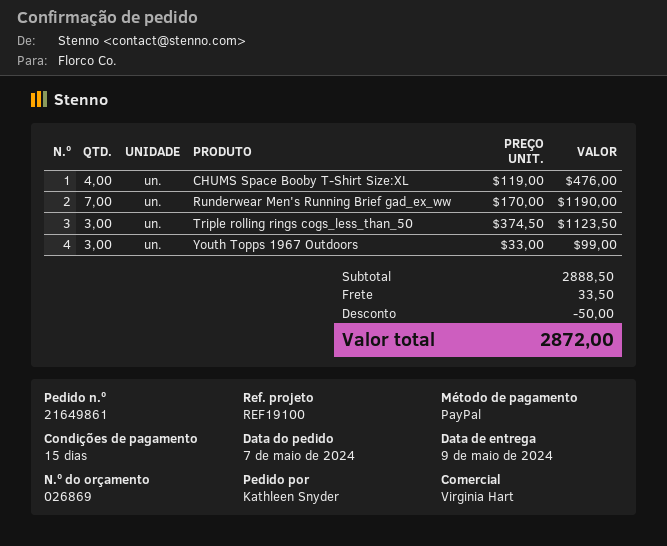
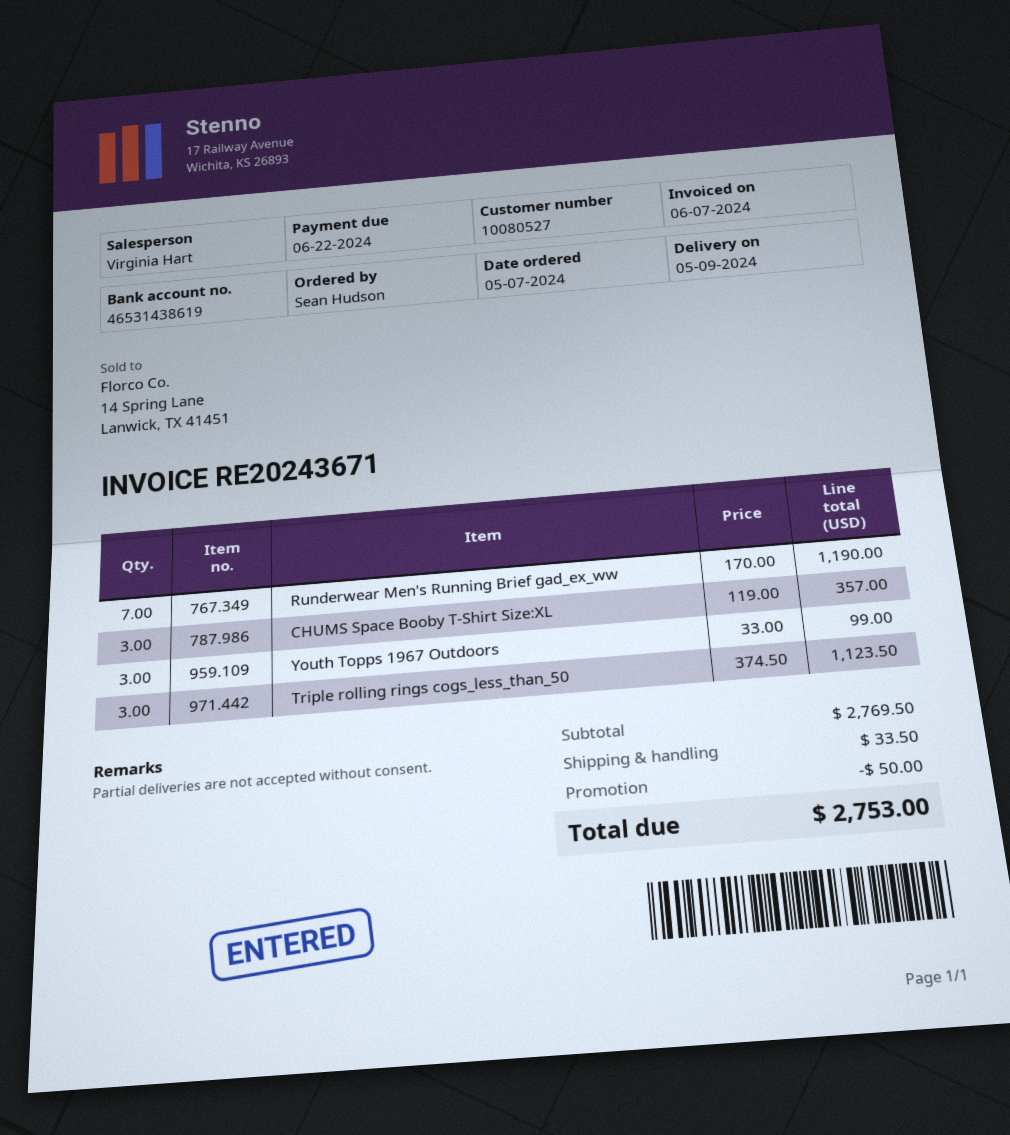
ordered by: Kathleen Snyder -> Sean Hudson
CHUMS Space Booby T-Shirt Size:XL: 4 x 119.00 = 476.00 -> 3 x 119.00 = 357.00
subtotal: 2888.50 -> 2769.50
total: 2872.00 -> 2753.00

